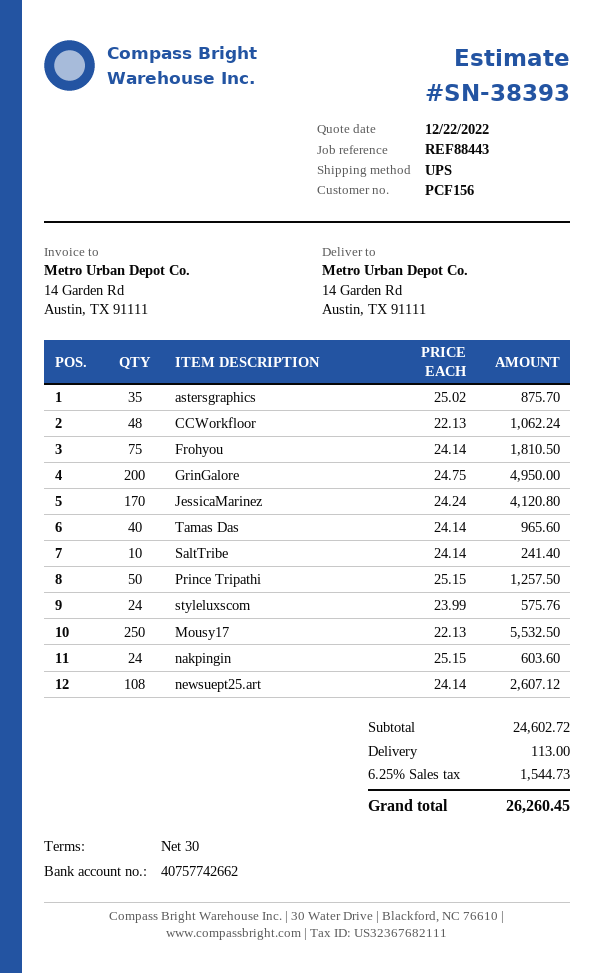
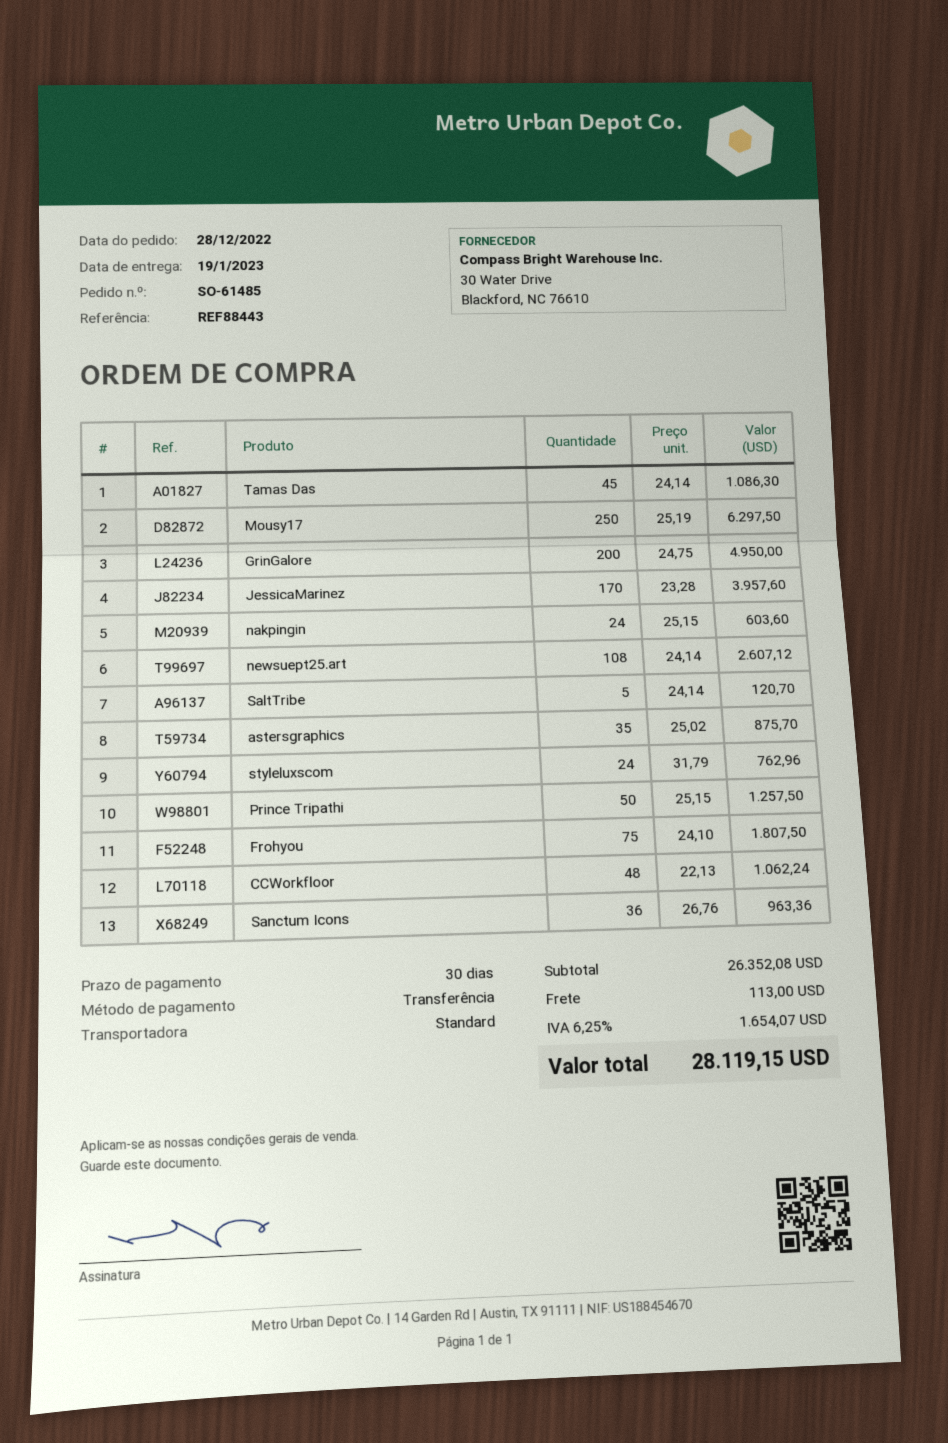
shipping method: UPS -> standard
Frohyou: 75 x 24.14 = 1810.50 -> 75 x 24.10 = 1807.50
JessicaMarinez: 170 x 24.24 = 4120.80 -> 170 x 23.28 = 3957.60
Tamas Das: 40 x 24.14 = 965.60 -> 45 x 24.14 = 1086.30
SaltTribe: 10 x 24.14 = 241.40 -> 5 x 24.14 = 120.70
styleluxscom: 24 x 23.99 = 575.76 -> 24 x 31.79 = 762.96
Mousy17: 250 x 22.13 = 5532.50 -> 250 x 25.19 = 6297.50
Sanctum Icons: none -> 36 x 26.76 = 963.36
subtotal: 24602.72 -> 26352.08
tax: 6.25% = 1544.73 -> 6.25% = 1654.07
total: 26260.45 -> 28119.15

